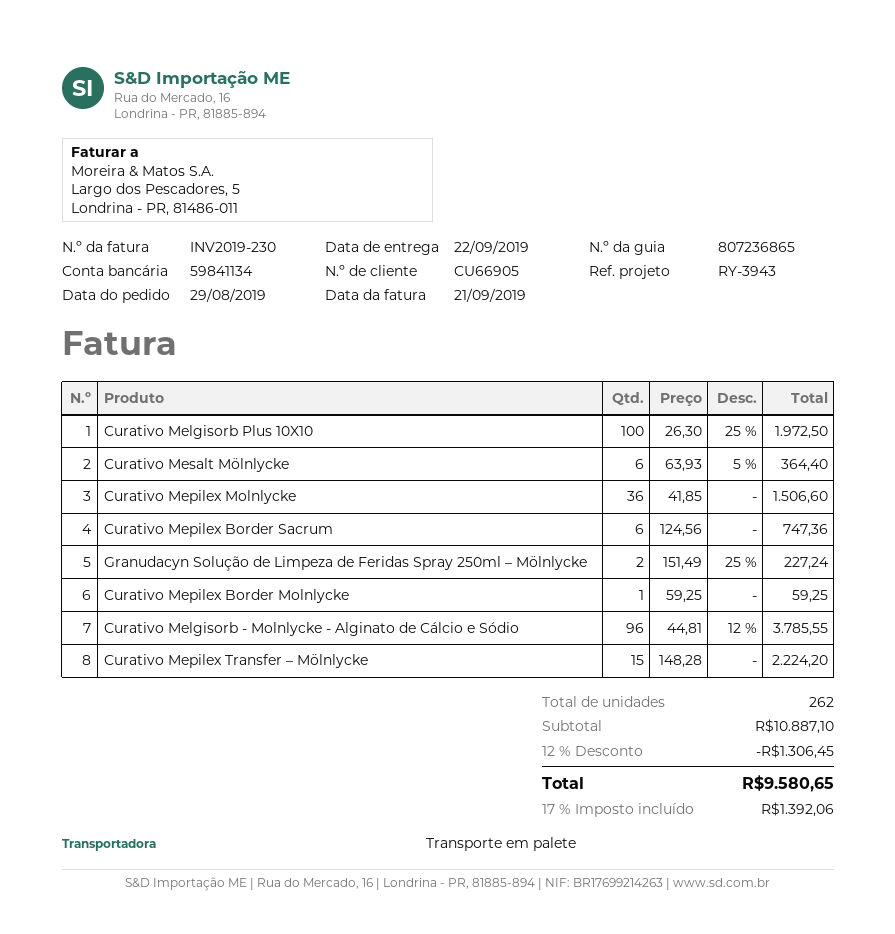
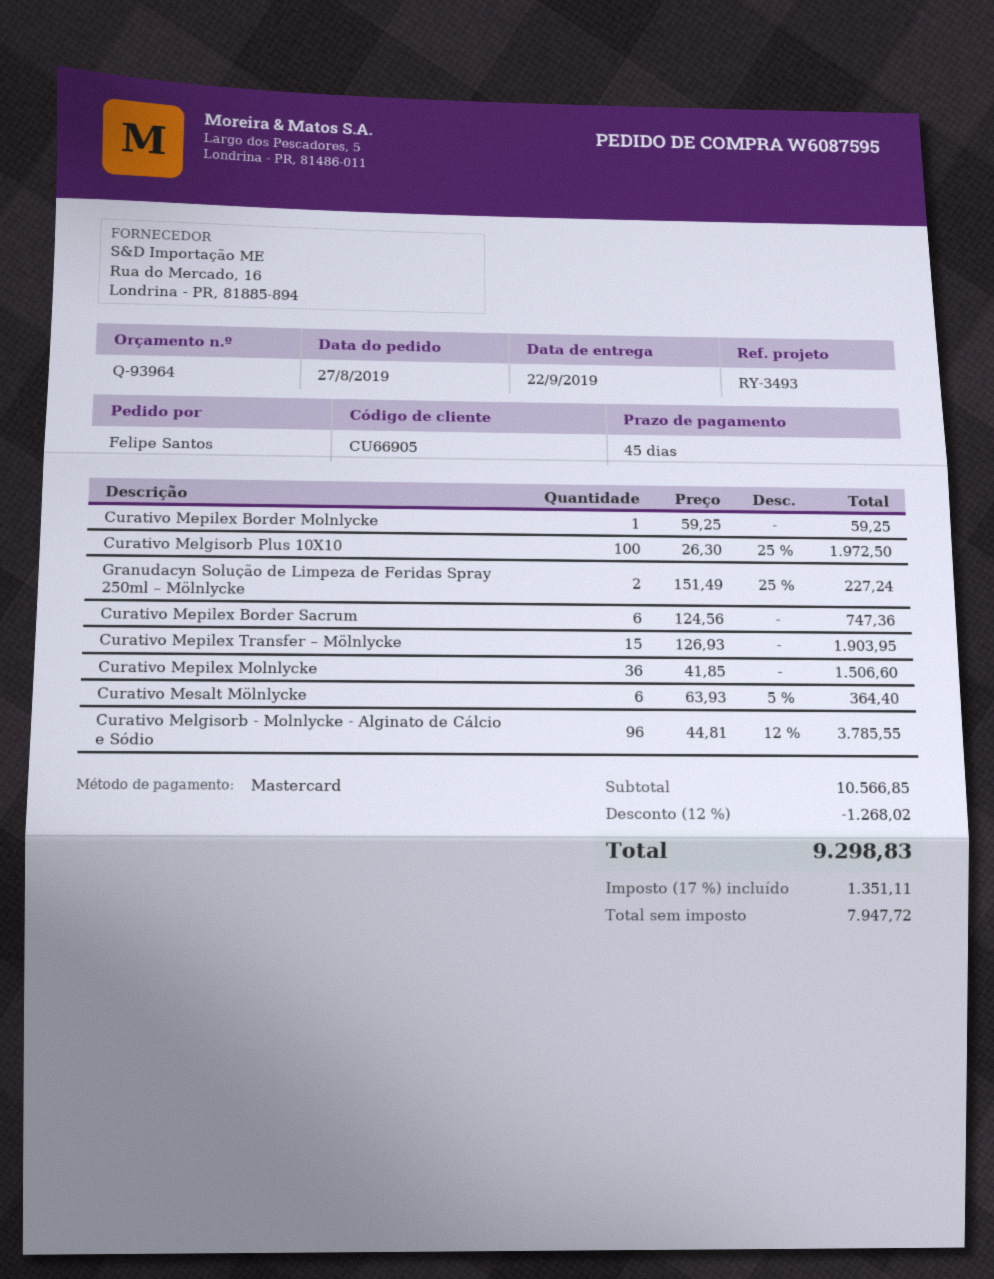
order date: 2019-08-29 -> 2019-08-27
reference: RY-3943 -> RY-3493
Curativo Mepilex Transfer – Mölnlycke: 15 x 148.28 = 2224.20 -> 15 x 126.93 = 1903.95
subtotal: 10887.10 -> 10566.85
discount: 12% = 1306.45 -> 12% = 1268.02
tax: 17% = 1392.06 -> 17% = 1351.11
total: 9580.65 -> 9298.83

